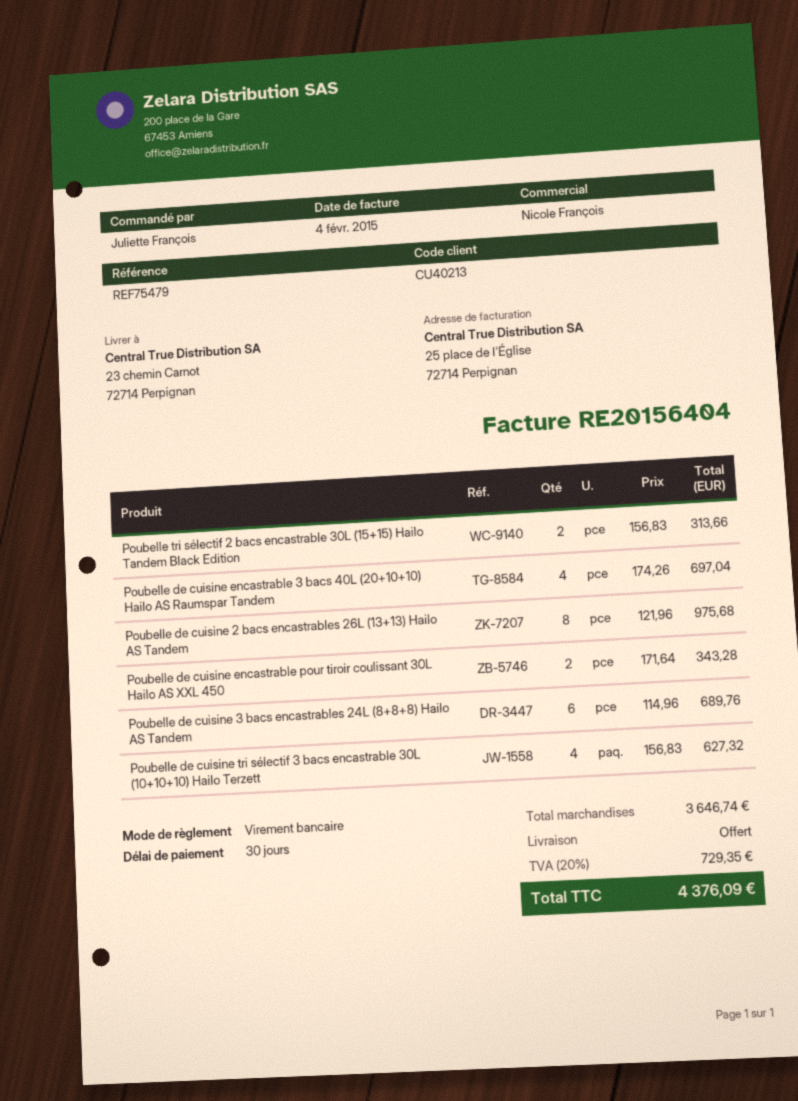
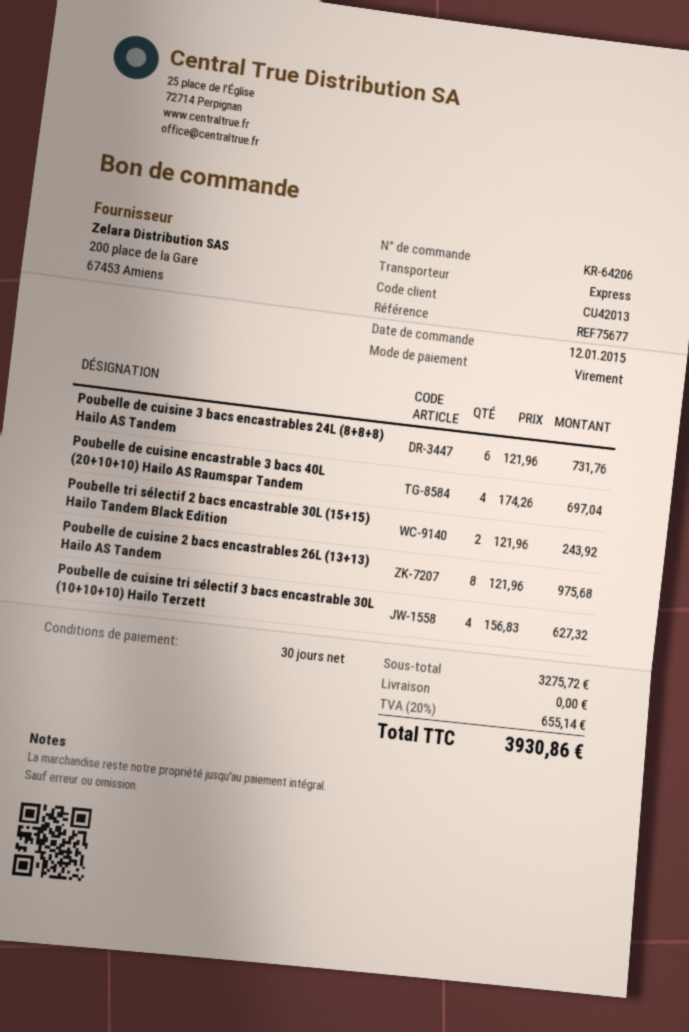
customer number: CU40213 -> CU42013
reference: REF75479 -> REF75677
Poubelle tri sélectif 2 bacs encastrable 30L (15+15) Hailo Tandem Black Edition: 2 x 156.83 = 313.66 -> 2 x 121.96 = 243.92
Poubelle de cuisine encastrable pour tiroir coulissant 30L Hailo AS XXL 450: 2 x 171.64 = 343.28 -> none
Poubelle de cuisine 3 bacs encastrables 24L (8+8+8) Hailo AS Tandem: 6 x 114.96 = 689.76 -> 6 x 121.96 = 731.76
subtotal: 3646.74 -> 3275.72
tax: 20% = 729.35 -> 20% = 655.14
total: 4376.09 -> 3930.86

